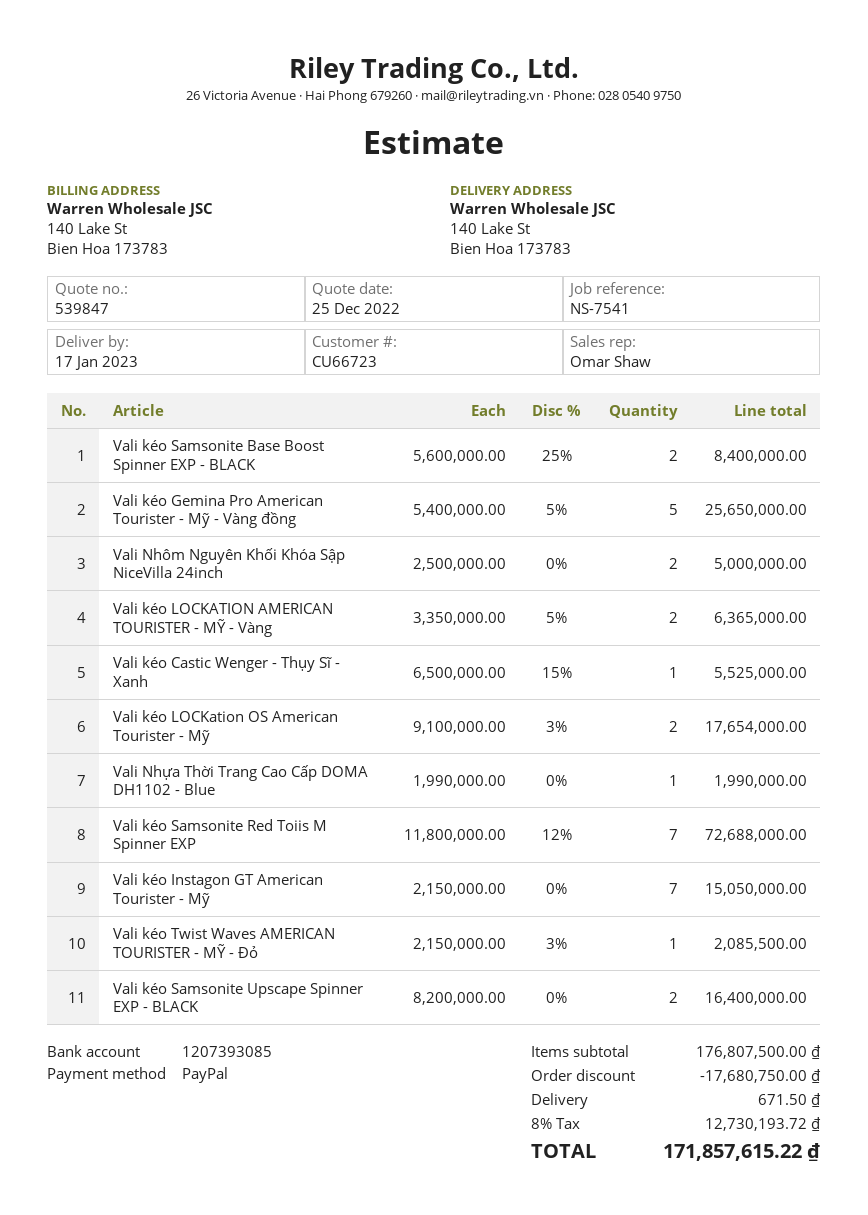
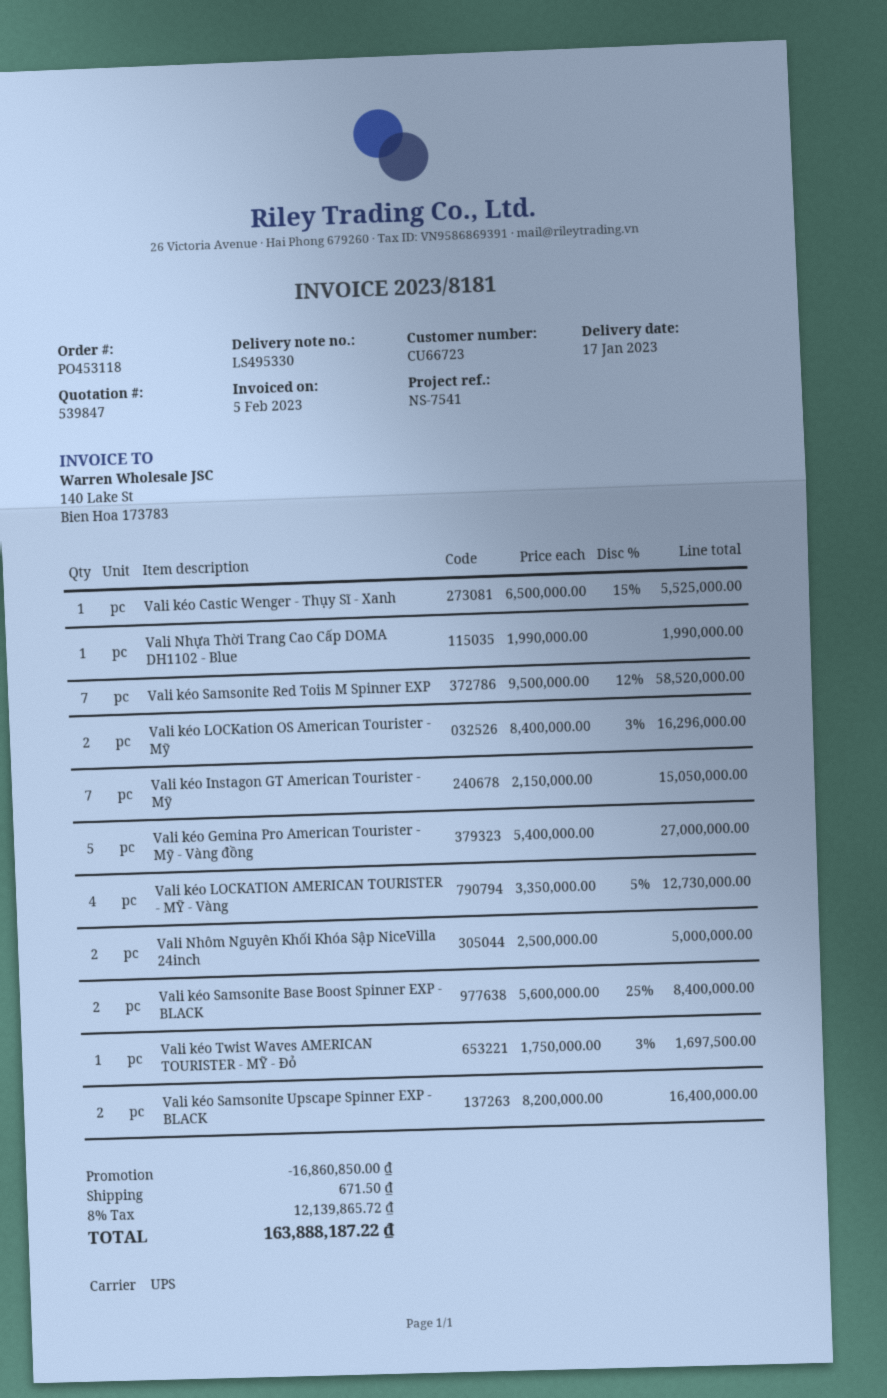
Vali kéo Gemina Pro American Tourister - Mỹ - Vàng đồng: 5 x 5400000.00 - 5% = 25650000.00 -> 5 x 5400000.00 = 27000000.00
Vali kéo LOCKATION AMERICAN TOURISTER - MỸ - Vàng: 2 x 3350000.00 - 5% = 6365000.00 -> 4 x 3350000.00 - 5% = 12730000.00
Vali kéo LOCKation OS American Tourister - Mỹ: 2 x 9100000.00 - 3% = 17654000.00 -> 2 x 8400000.00 - 3% = 16296000.00
Vali kéo Samsonite Red Toiis M Spinner EXP: 7 x 11800000.00 - 12% = 72688000.00 -> 7 x 9500000.00 - 12% = 58520000.00
Vali kéo Twist Waves AMERICAN TOURISTER - MỸ - Đỏ: 1 x 2150000.00 - 3% = 2085500.00 -> 1 x 1750000.00 - 3% = 1697500.00
discount: 17680750.00 -> 16860850.00
tax: 8% = 12730193.72 -> 8% = 12139865.72
total: 171857615.22 -> 163888187.22

